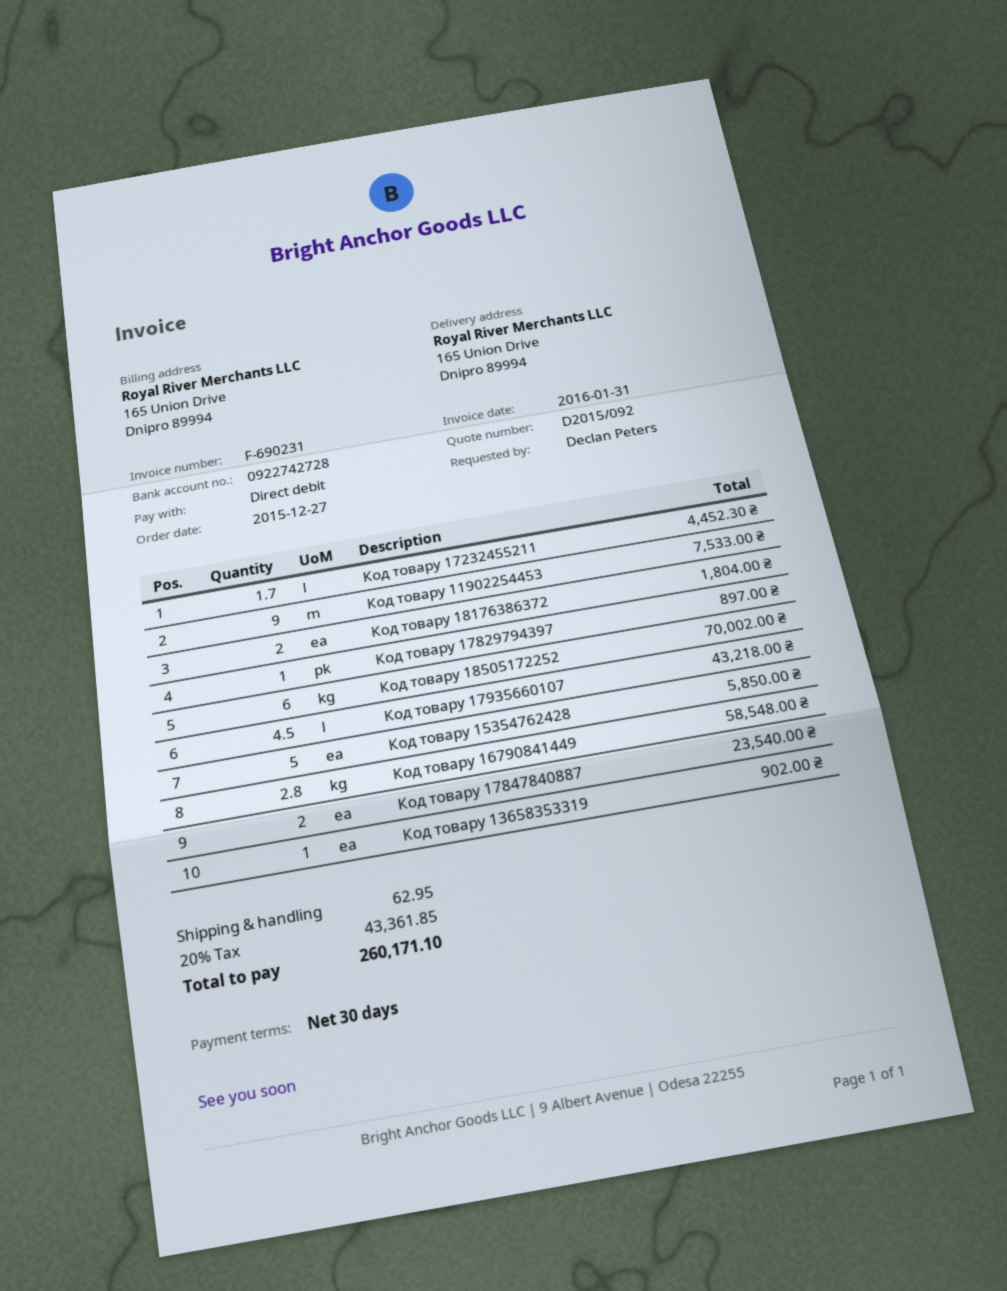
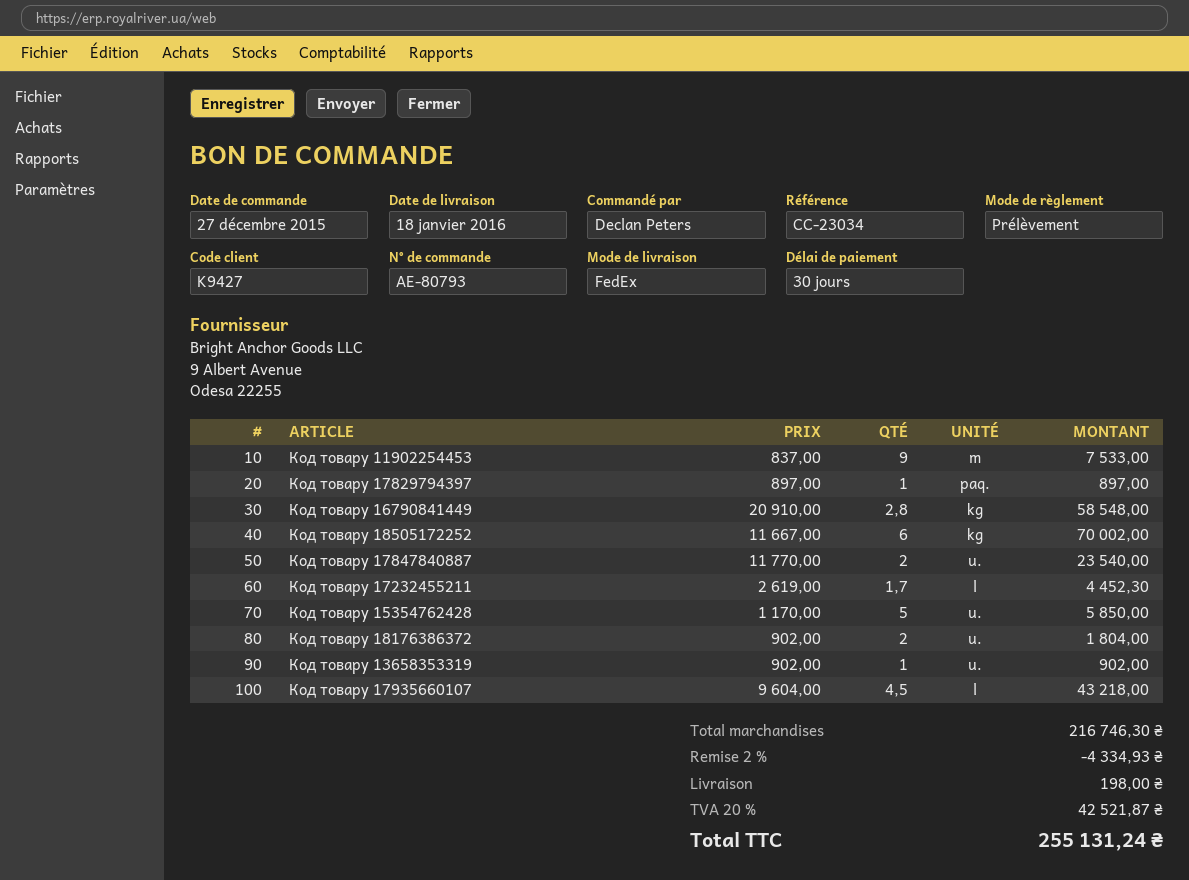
discount: none -> 2% = 4334.93
shipping: 62.95 -> 198.00
tax: 20% = 43361.85 -> 20% = 42521.87
total: 260171.10 -> 255131.24

